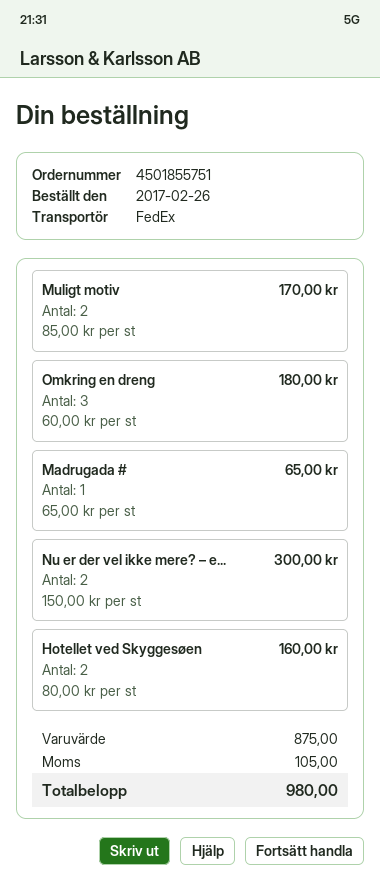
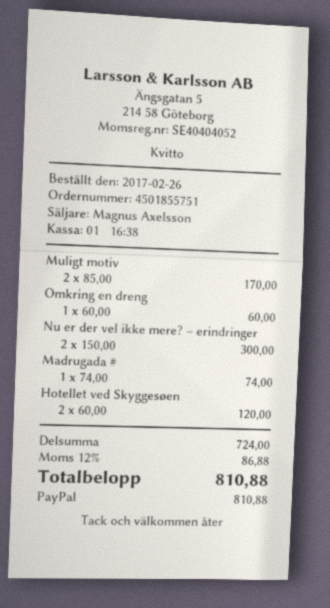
Omkring en dreng: 3 x 60.00 = 180.00 -> 1 x 60.00 = 60.00
Madrugada #: 1 x 65.00 = 65.00 -> 1 x 74.00 = 74.00
Hotellet ved Skyggesøen: 2 x 80.00 = 160.00 -> 2 x 60.00 = 120.00
subtotal: 875.00 -> 724.00
tax: 105.00 -> 86.88
total: 980.00 -> 810.88

